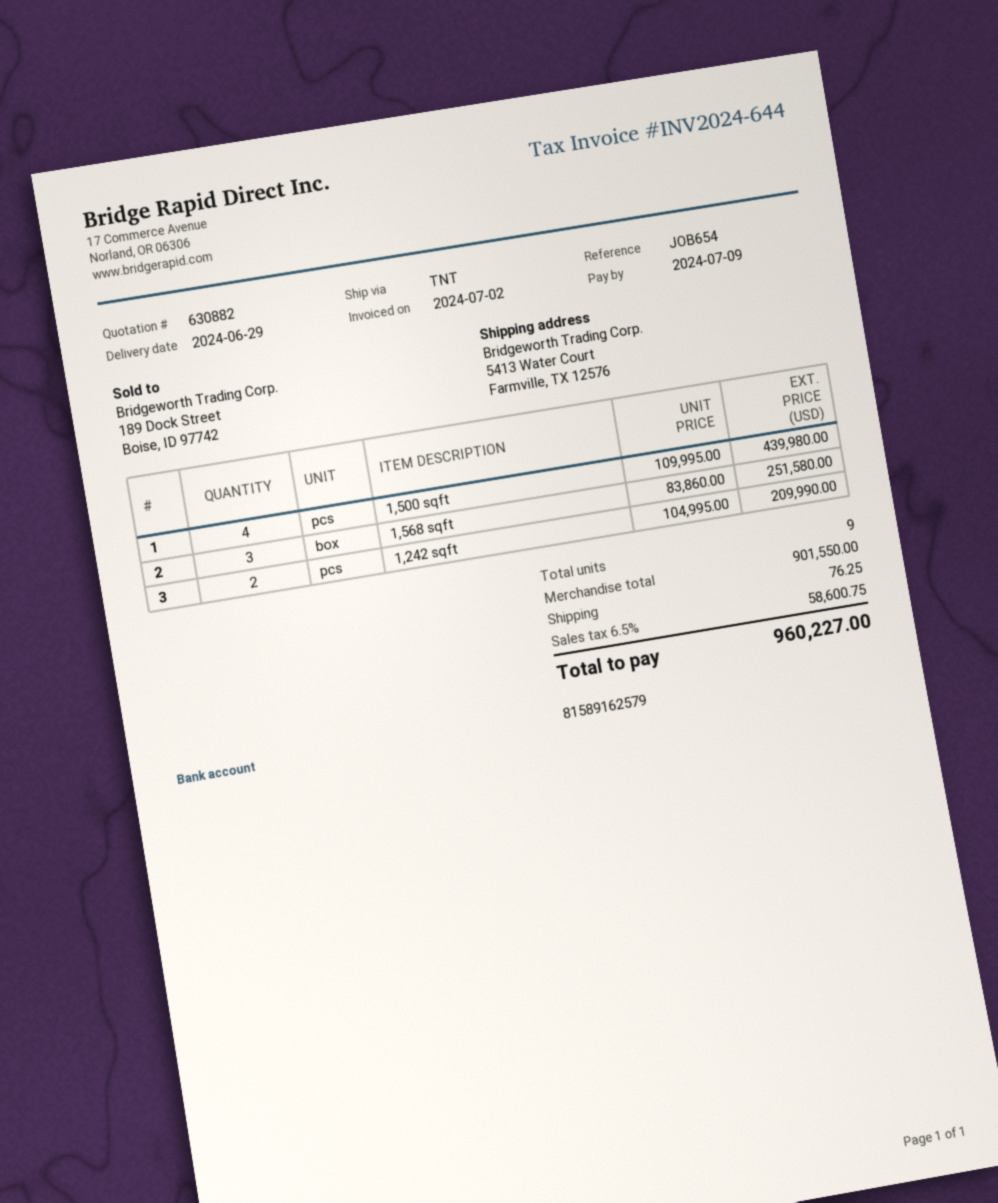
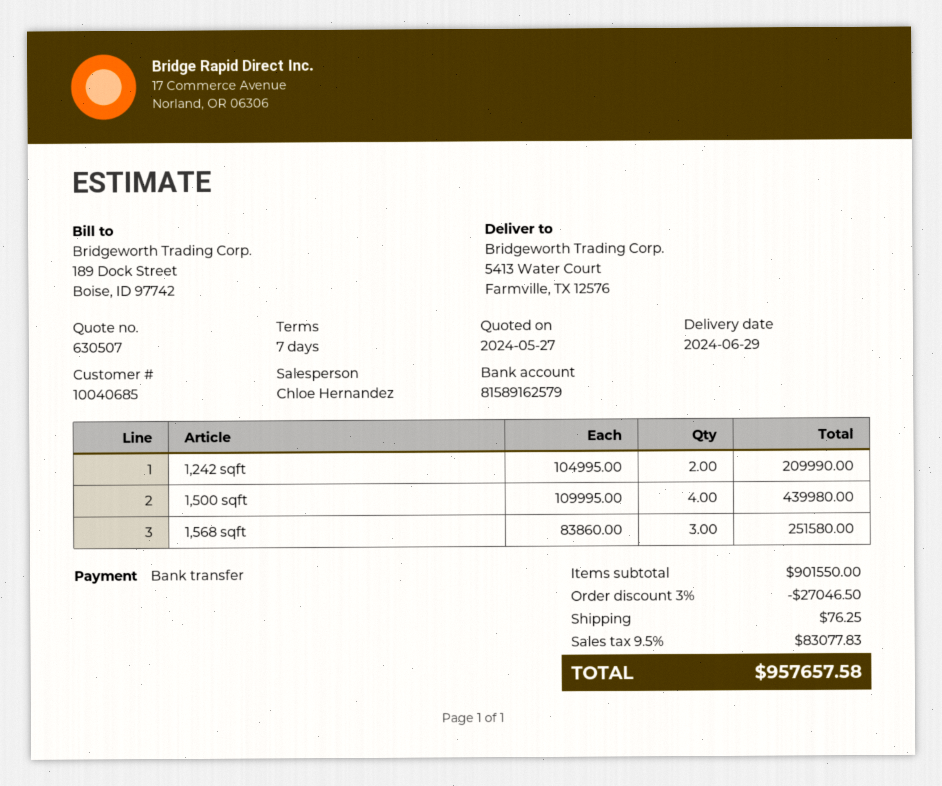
quote number: 630882 -> 630507
discount: none -> 3% = 27046.50
tax: 6.5% = 58600.75 -> 9.5% = 83077.83
total: 960227.00 -> 957657.58

